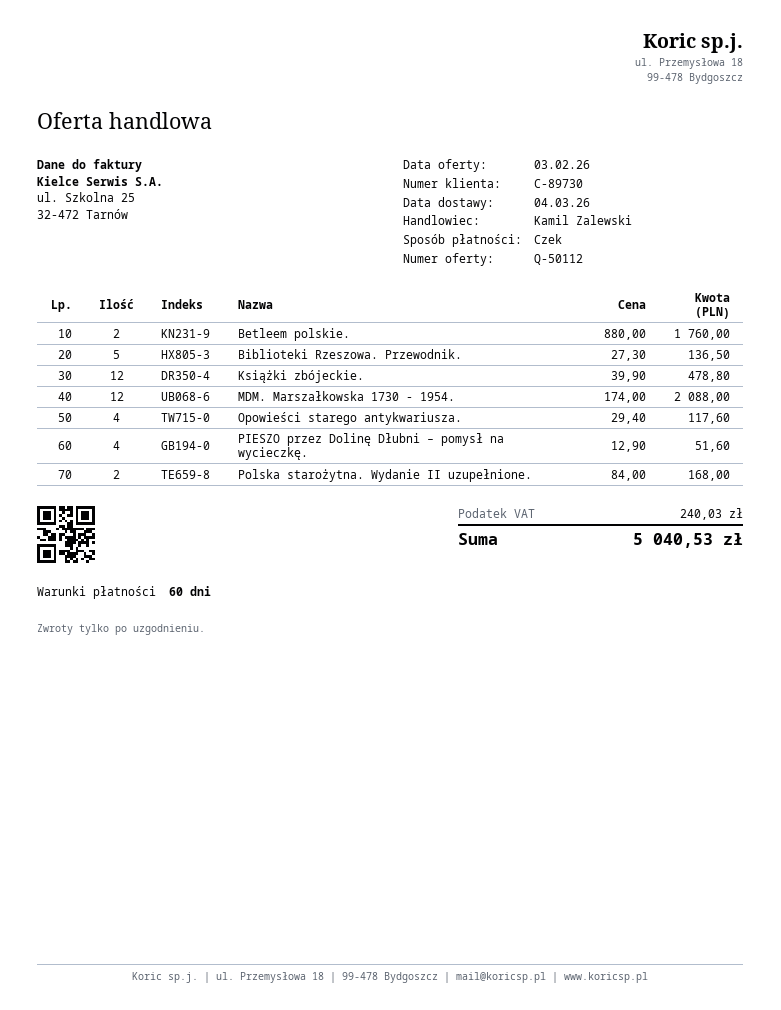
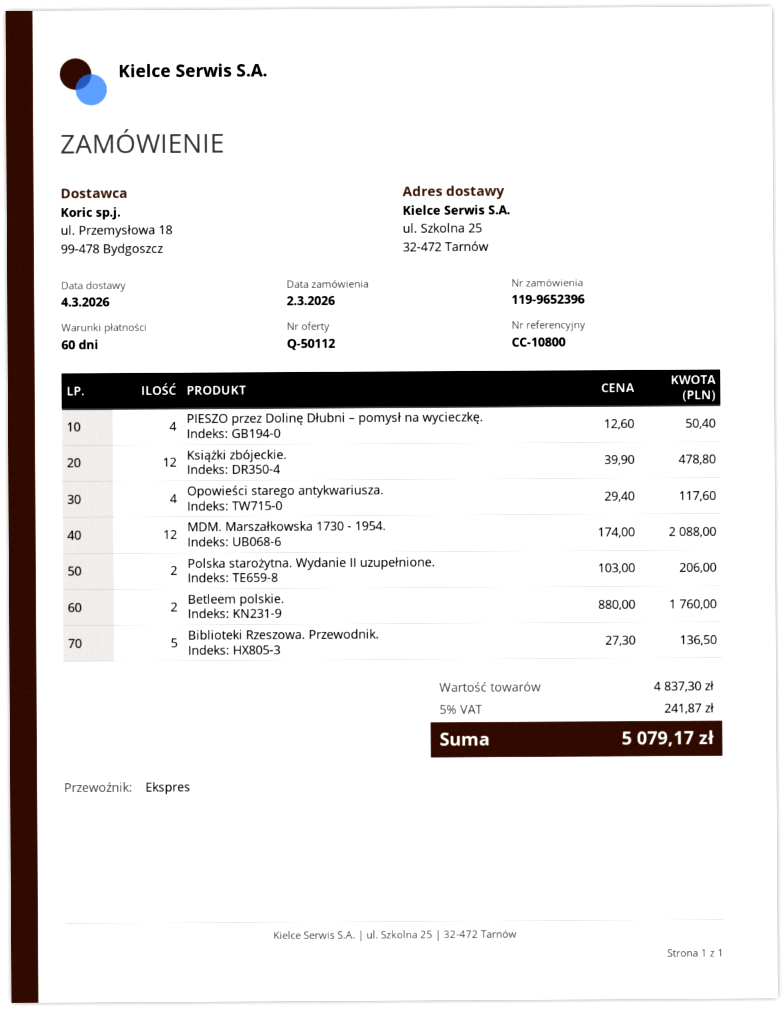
PIESZO przez Dolinę Dłubni – pomysł na wycieczkę.: 4 x 12.90 = 51.60 -> 4 x 12.60 = 50.40
Polska starożytna. Wydanie II uzupełnione.: 2 x 84.00 = 168.00 -> 2 x 103.00 = 206.00
tax: 240.03 -> 241.87
total: 5040.53 -> 5079.17

